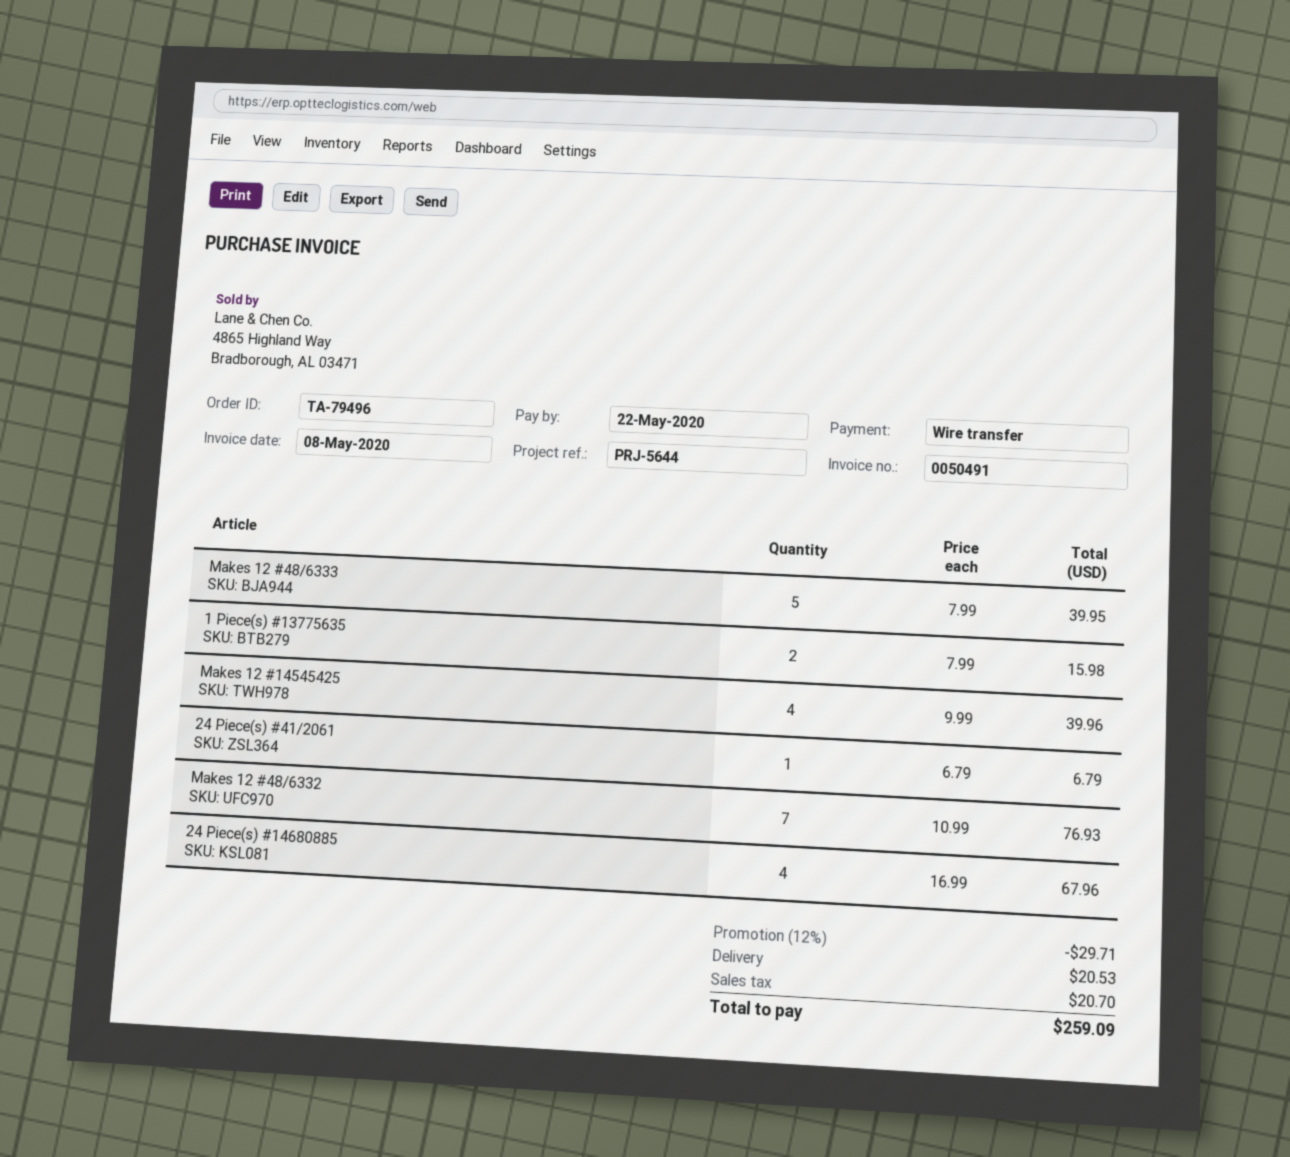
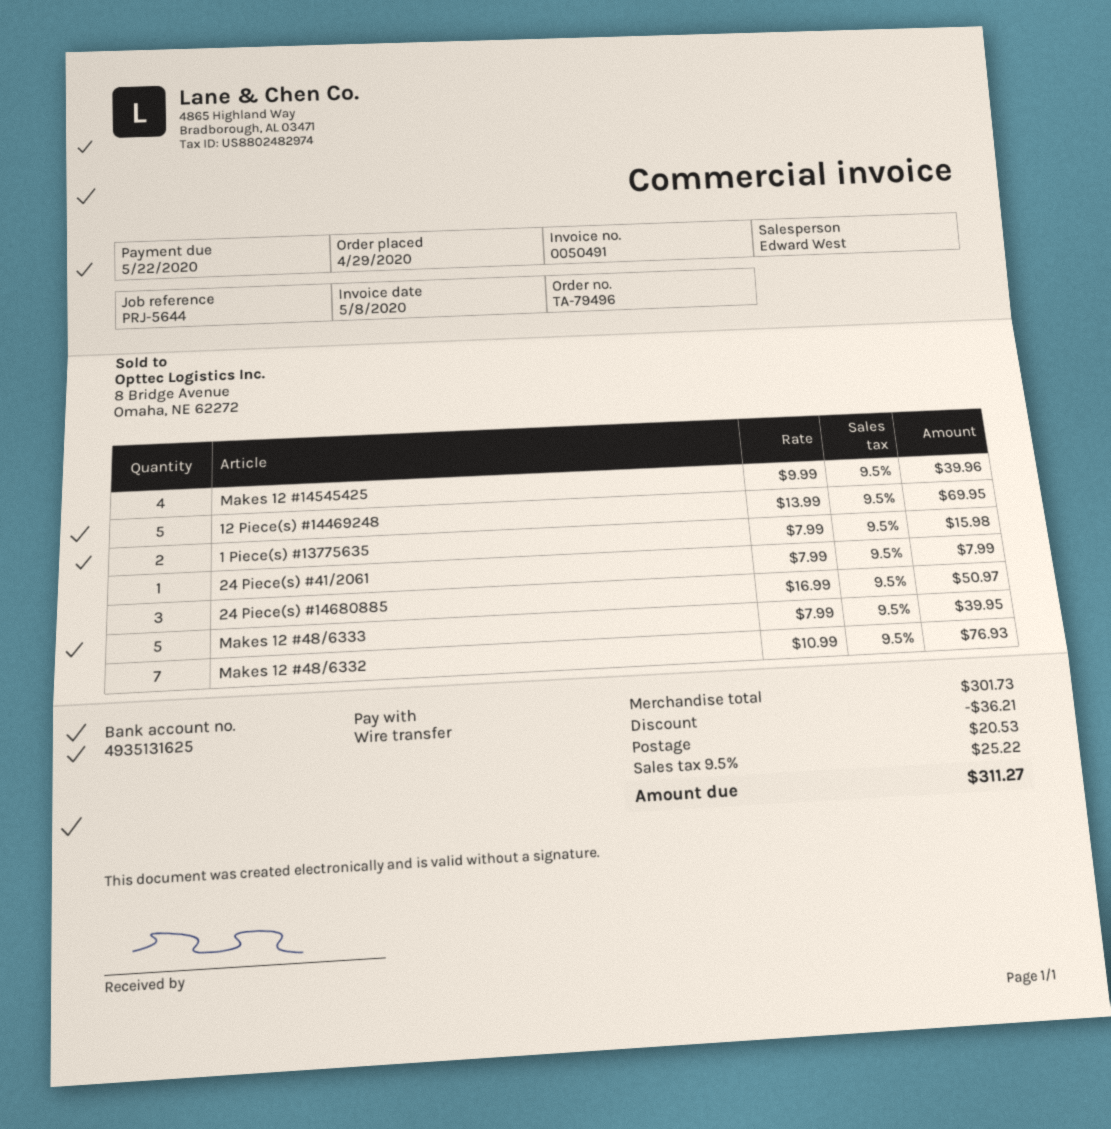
24 Piece(s) #41/2061: 1 x 6.79 = 6.79 -> 1 x 7.99 = 7.99
24 Piece(s) #14680885: 4 x 16.99 = 67.96 -> 3 x 16.99 = 50.97
12 Piece(s) #14469248: none -> 5 x 13.99 = 69.95
discount: 29.71 -> 36.21
tax: 20.70 -> 25.22
total: 259.09 -> 311.27

